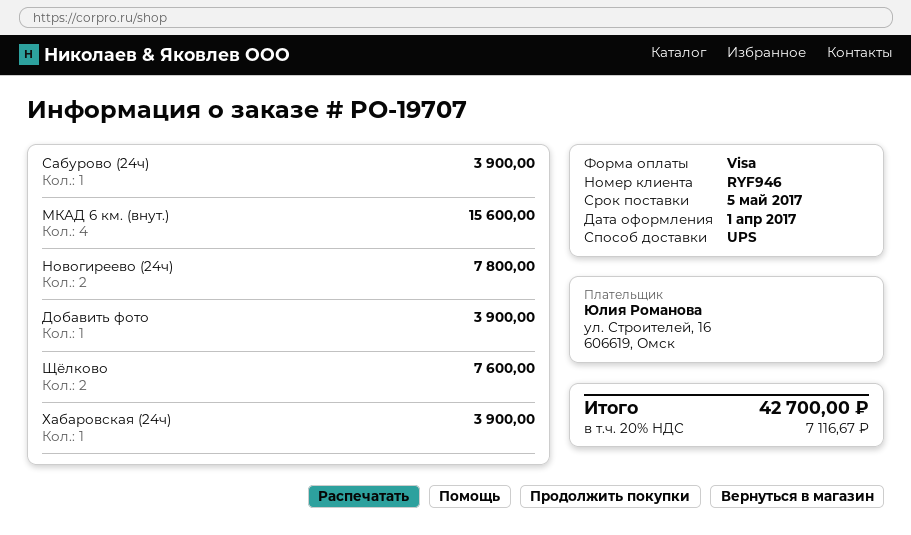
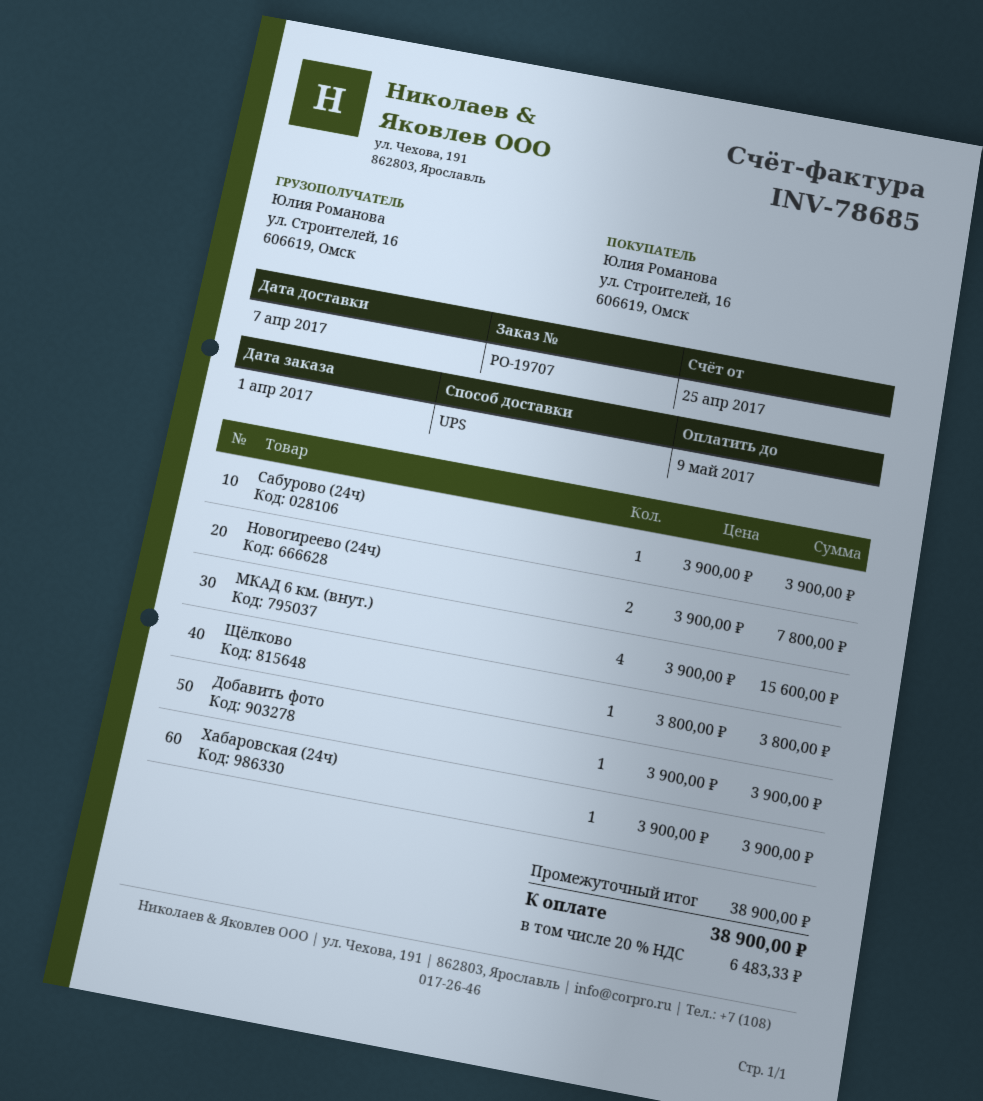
delivery date: 2017-05-05 -> 2017-04-07
Щёлково: 2 for 7600.00 -> 1 for 3800.00
tax: 20% = 7116.67 -> 20% = 6483.33
total: 42700.00 -> 38900.00

